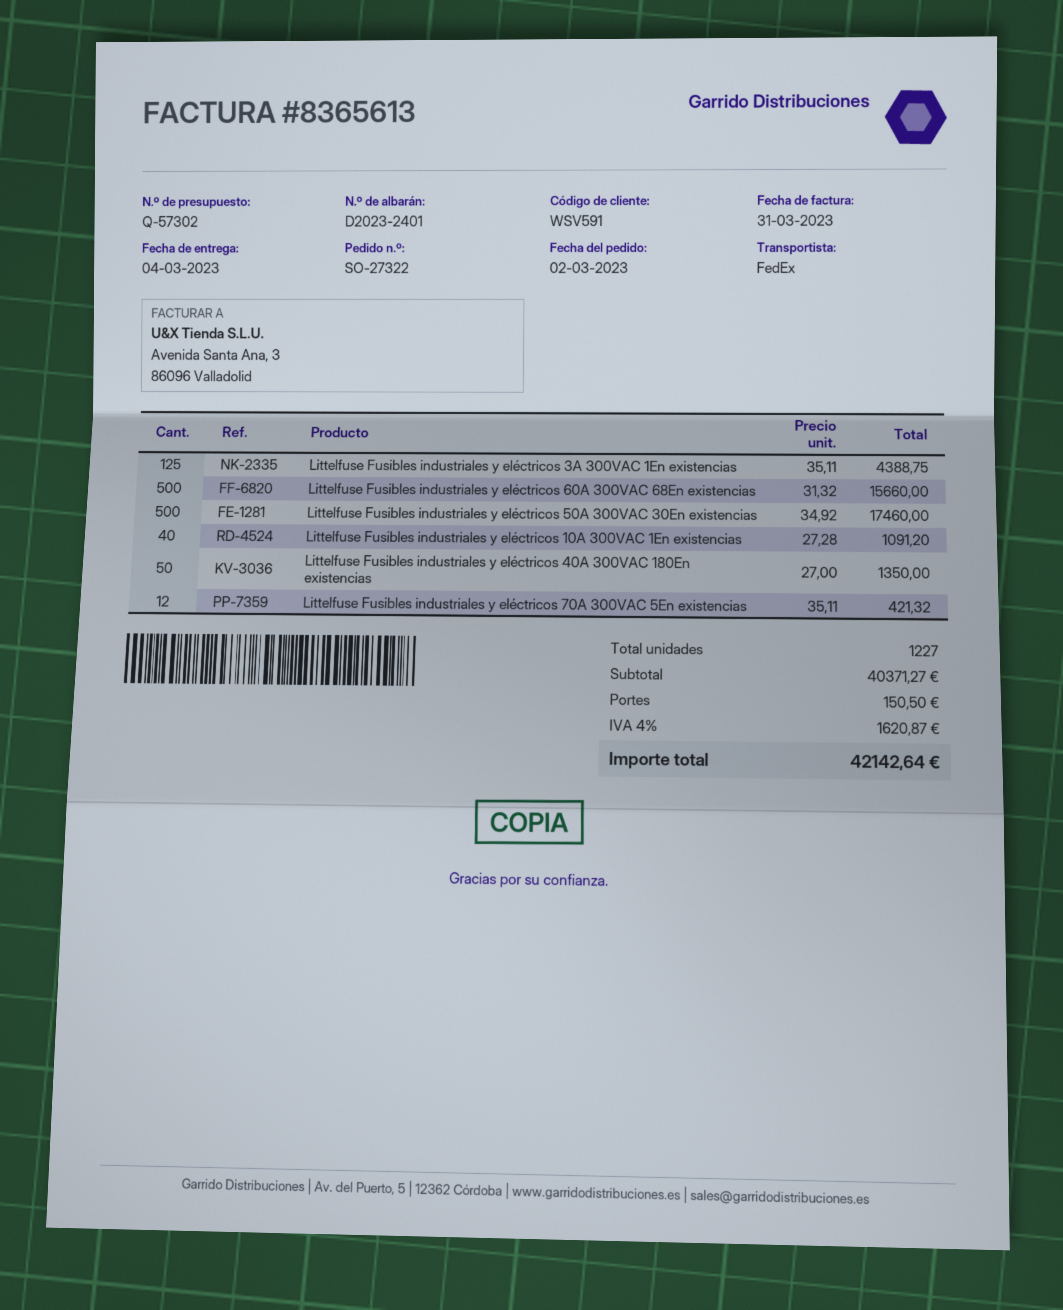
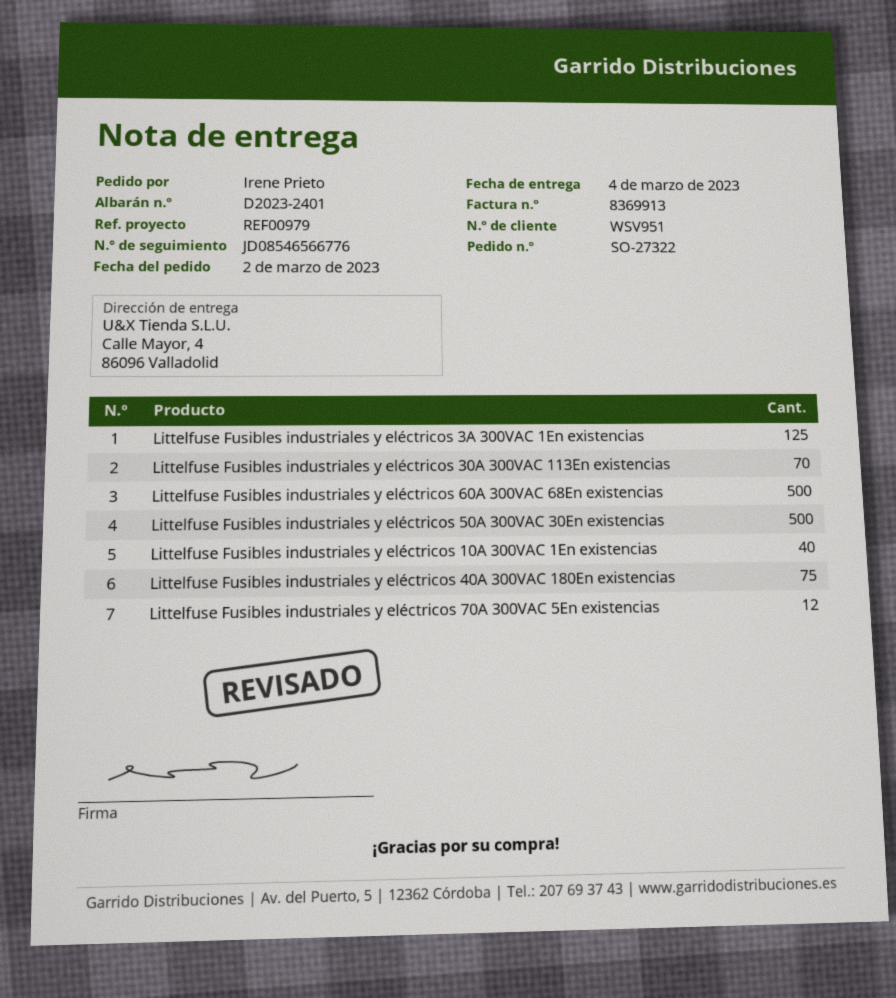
invoice number: 8365613 -> 8369913
customer number: WSV591 -> WSV951
Littelfuse Fusibles industriales y eléctricos 40A 300VAC 180En existencias: 50 -> 75
Littelfuse Fusibles industriales y eléctricos 30A 300VAC 113En existencias: none -> 70

